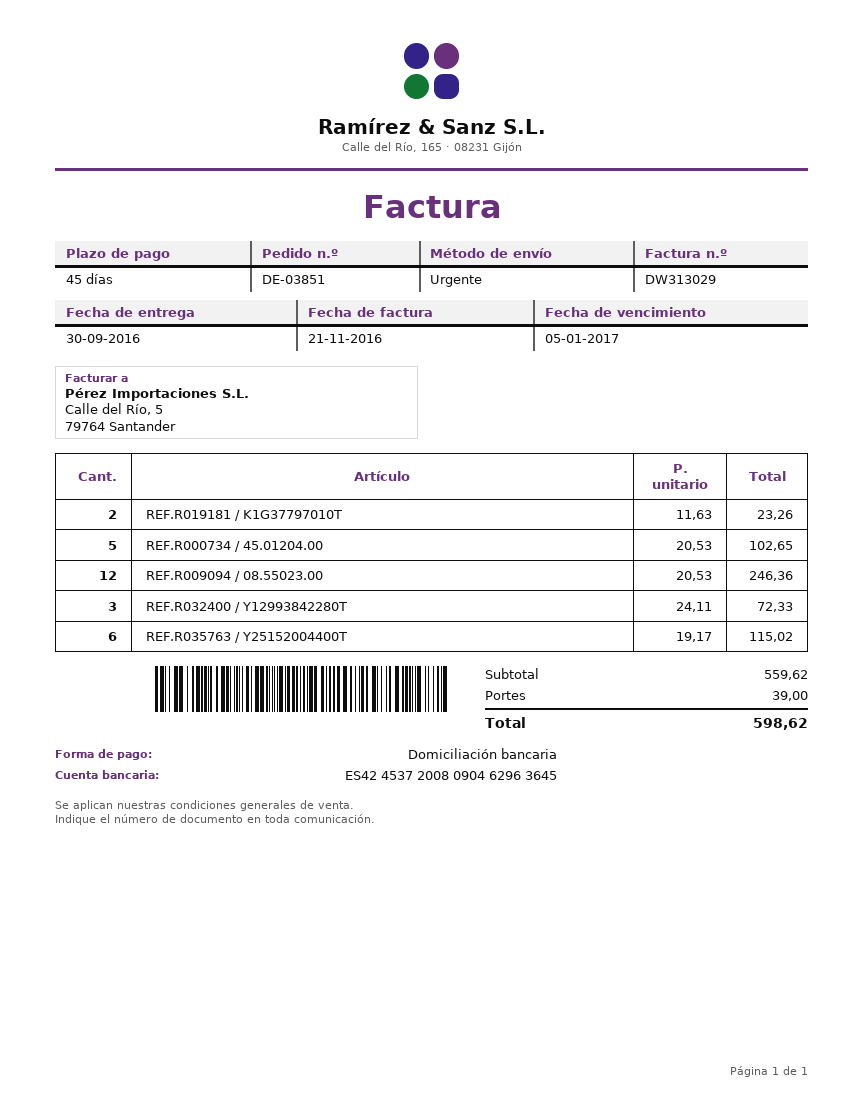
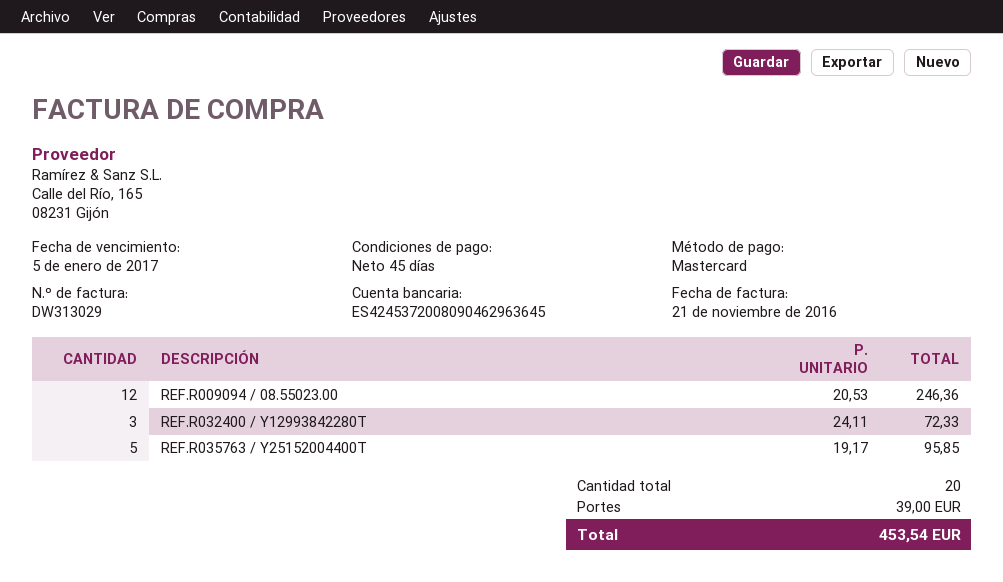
payment method: direct debit -> Mastercard
REF.R019181 / K1G37797010T: 2 x 11.63 = 23.26 -> none
REF.R000734 / 45.01204.00: 5 x 20.53 = 102.65 -> none
REF.R035763 / Y25152004400T: 6 x 19.17 = 115.02 -> 5 x 19.17 = 95.85
total: 598.62 -> 453.54

